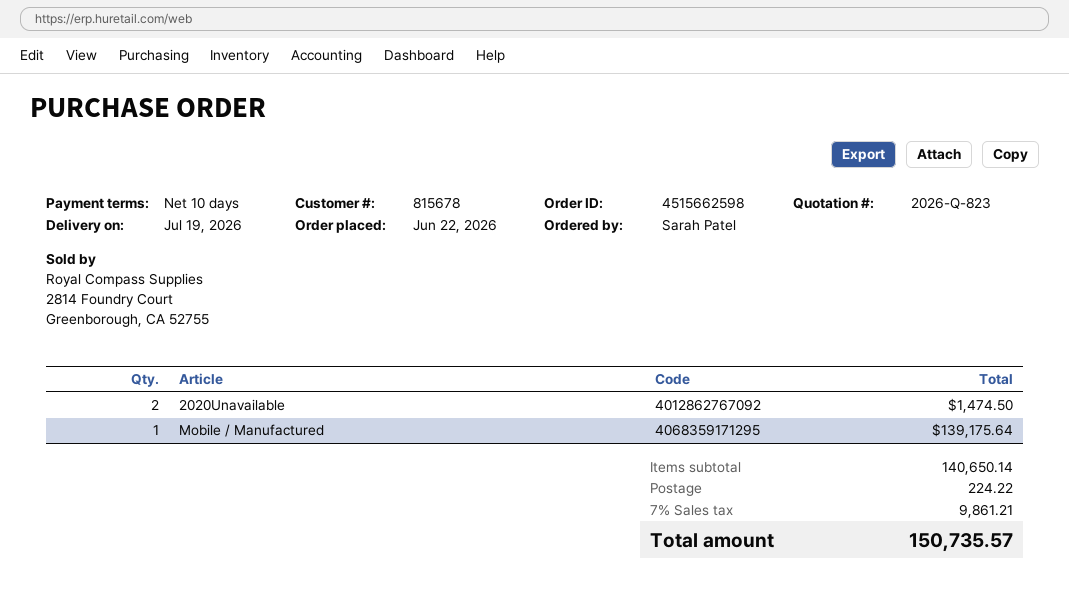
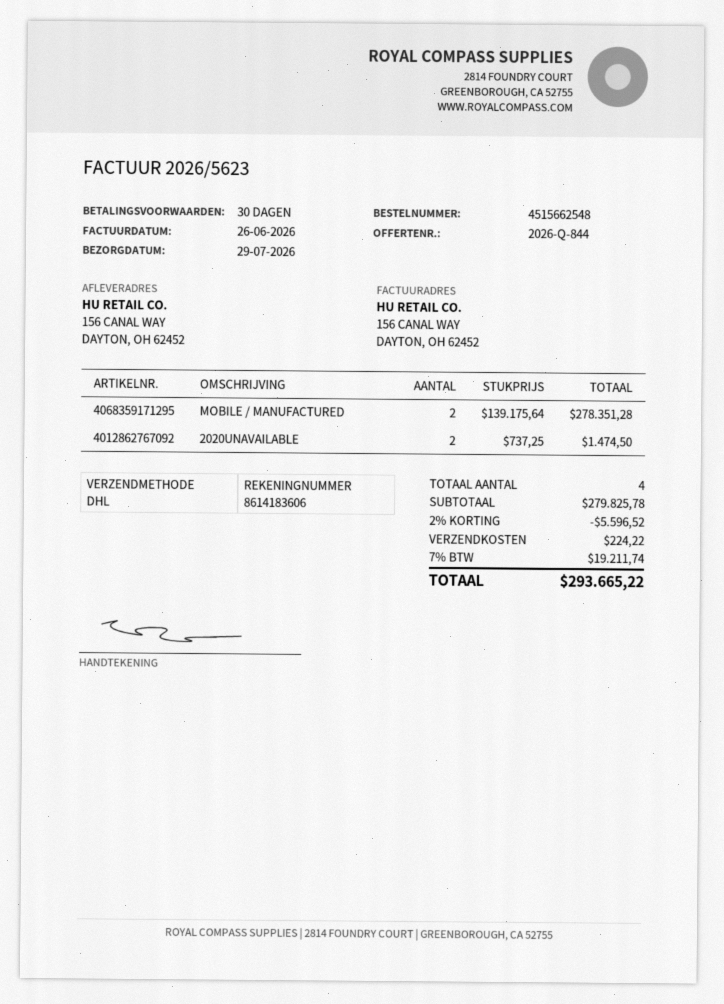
quote number: 2026-Q-823 -> 2026-Q-844
order number: 4515662598 -> 4515662548
delivery date: 2026-07-19 -> 2026-07-29
payment terms: 10 days -> 30 days
Mobile / Manufactured: 1 for 139175.64 -> 2 for 278351.28
subtotal: 140650.14 -> 279825.78
discount: none -> 2% = 5596.52
tax: 7% = 9861.21 -> 7% = 19211.74
total: 150735.57 -> 293665.22

